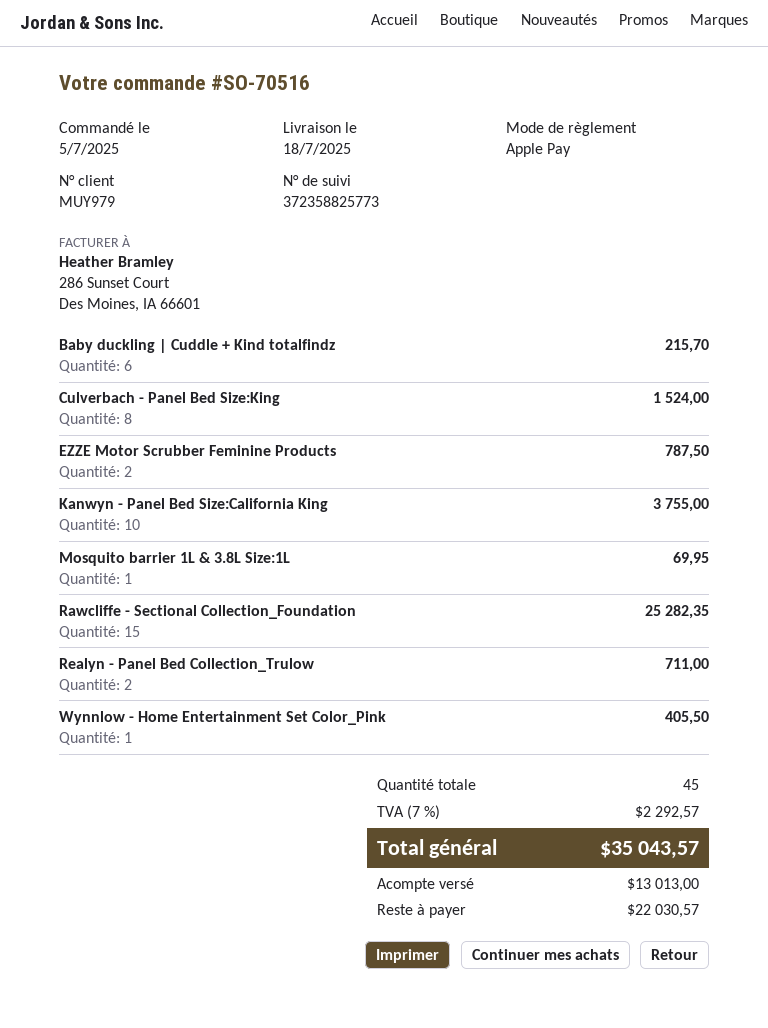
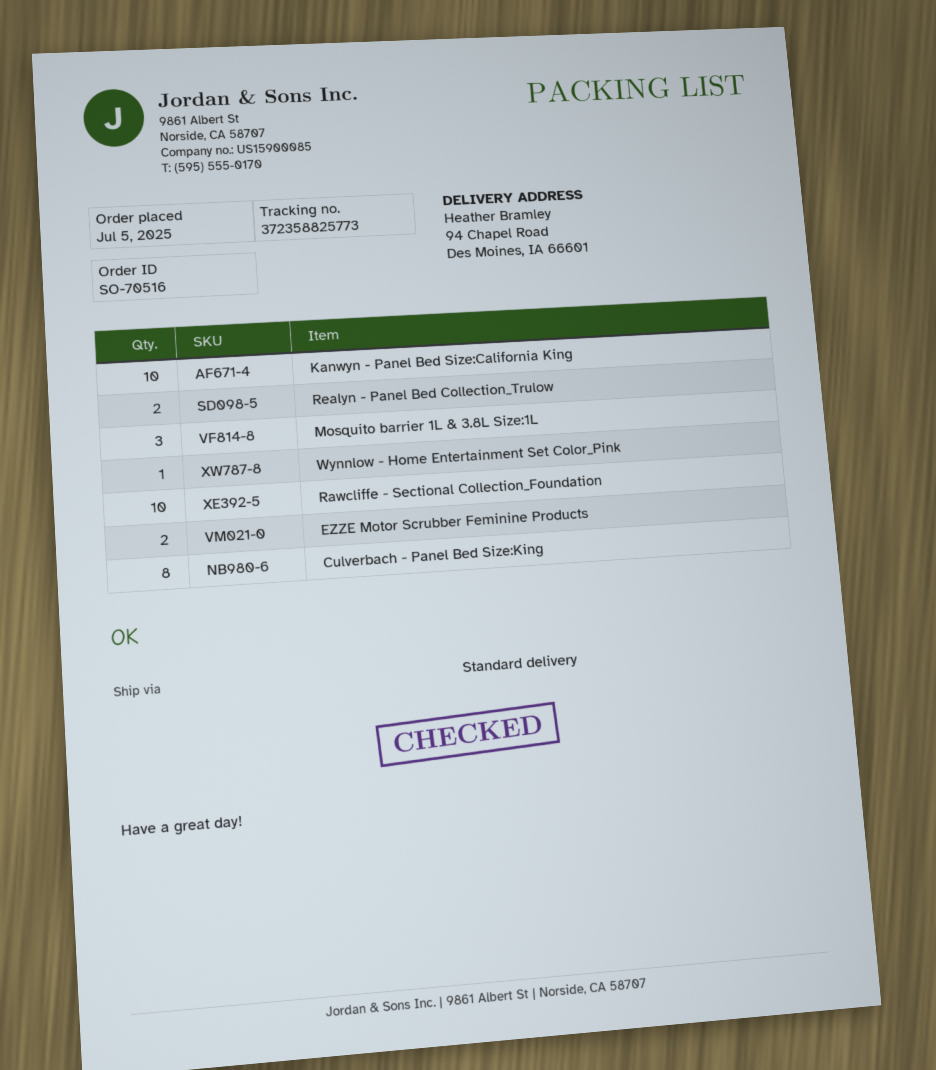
Baby duckling | Cuddle + Kind totalfindz: 6 -> none
Mosquito barrier 1L & 3.8L Size:1L: 1 -> 3
Rawcliffe - Sectional Collection_Foundation: 15 -> 10

